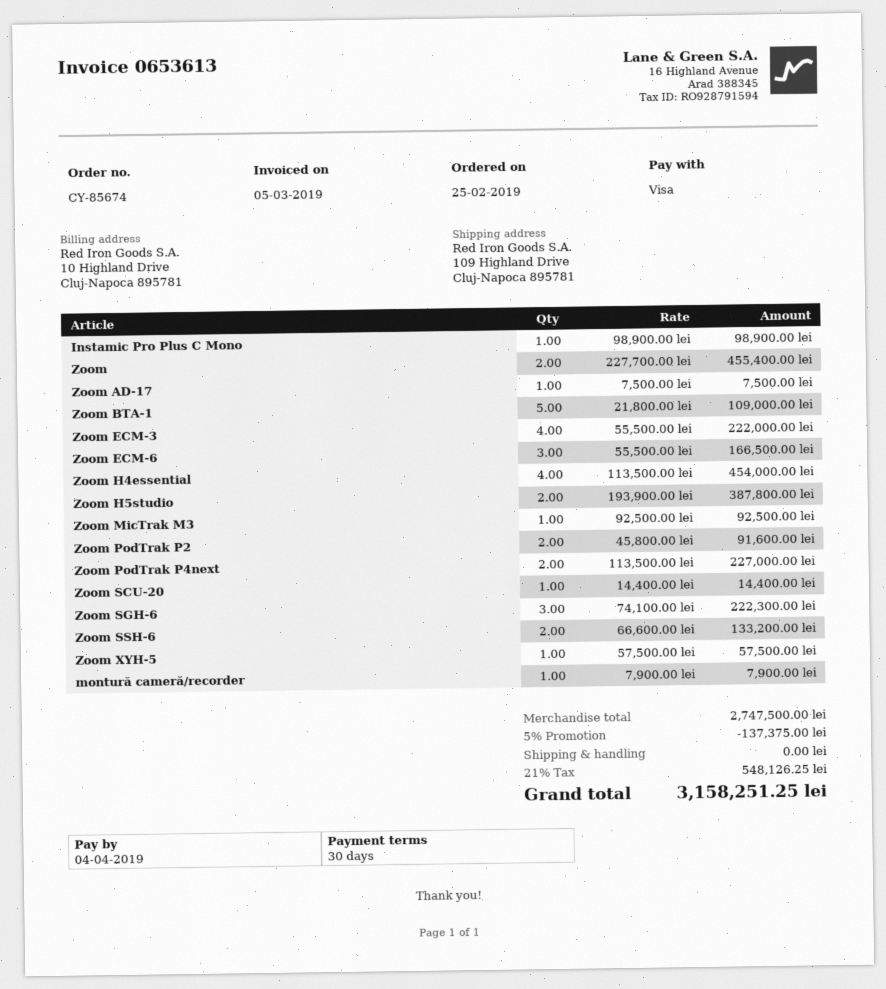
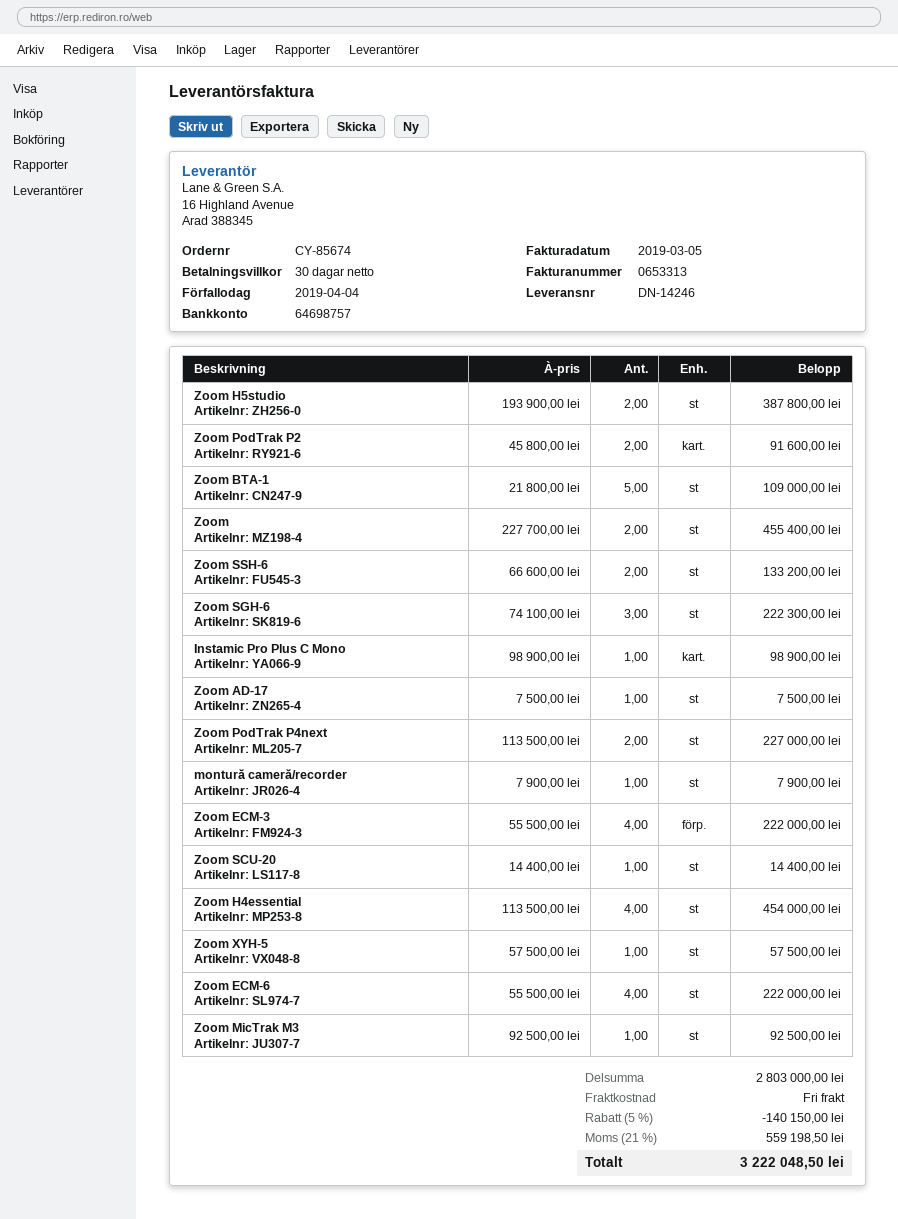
invoice number: 0653613 -> 0653313
Zoom ECM-6: 3 x 55500.00 = 166500.00 -> 4 x 55500.00 = 222000.00
subtotal: 2747500.00 -> 2803000.00
discount: 5% = 137375.00 -> 5% = 140150.00
tax: 21% = 548126.25 -> 21% = 559198.50
total: 3158251.25 -> 3222048.50

